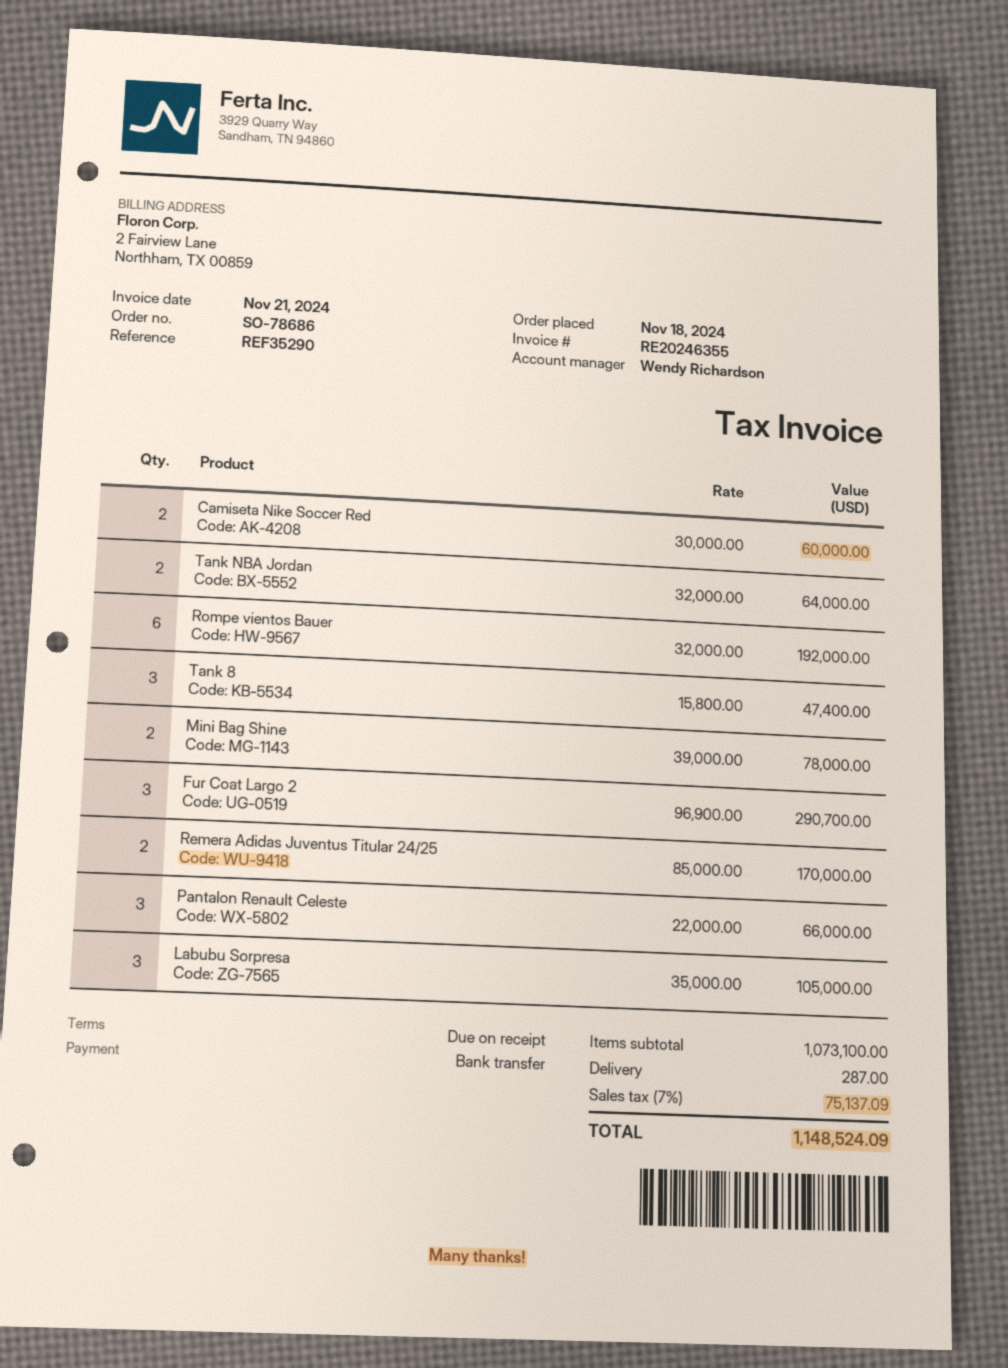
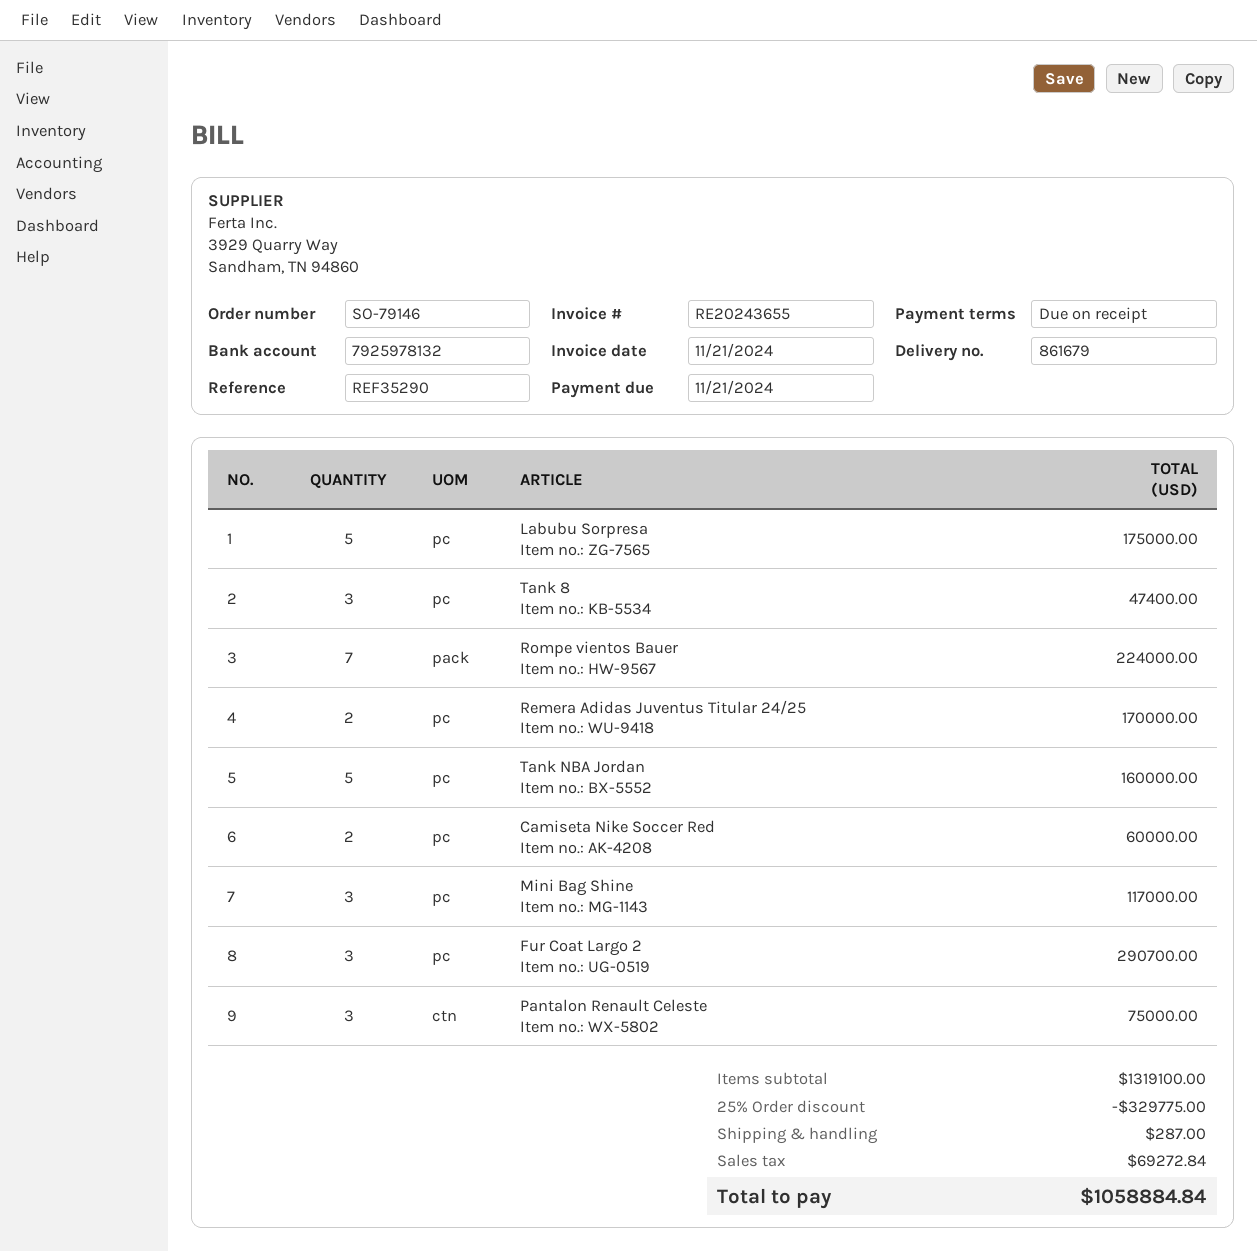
order number: SO-78686 -> SO-79146
invoice number: RE20246355 -> RE20243655
Tank NBA Jordan: 2 for 64000.00 -> 5 for 160000.00
Rompe vientos Bauer: 6 for 192000.00 -> 7 for 224000.00
Mini Bag Shine: 2 for 78000.00 -> 3 for 117000.00
Pantalon Renault Celeste: 3 for 66000.00 -> 3 for 75000.00
Labubu Sorpresa: 3 for 105000.00 -> 5 for 175000.00
subtotal: 1073100.00 -> 1319100.00
discount: none -> 25% = 329775.00
tax: 75137.09 -> 69272.84
total: 1148524.09 -> 1058884.84

